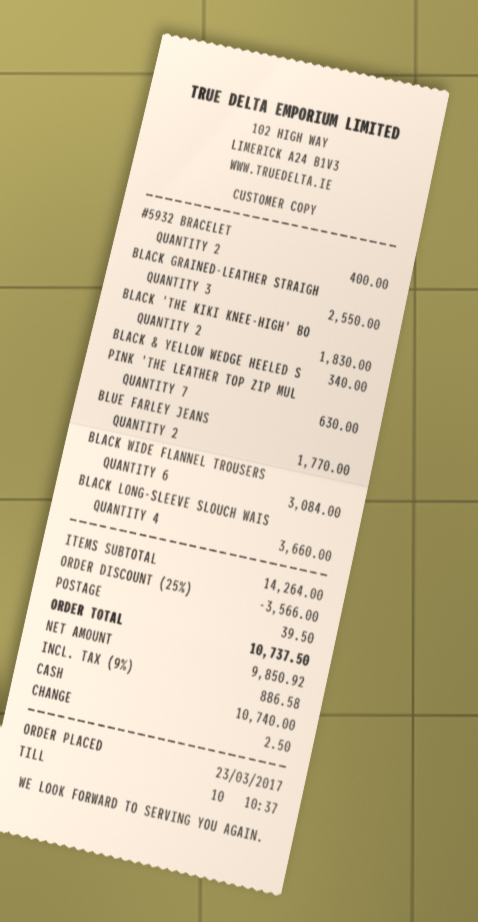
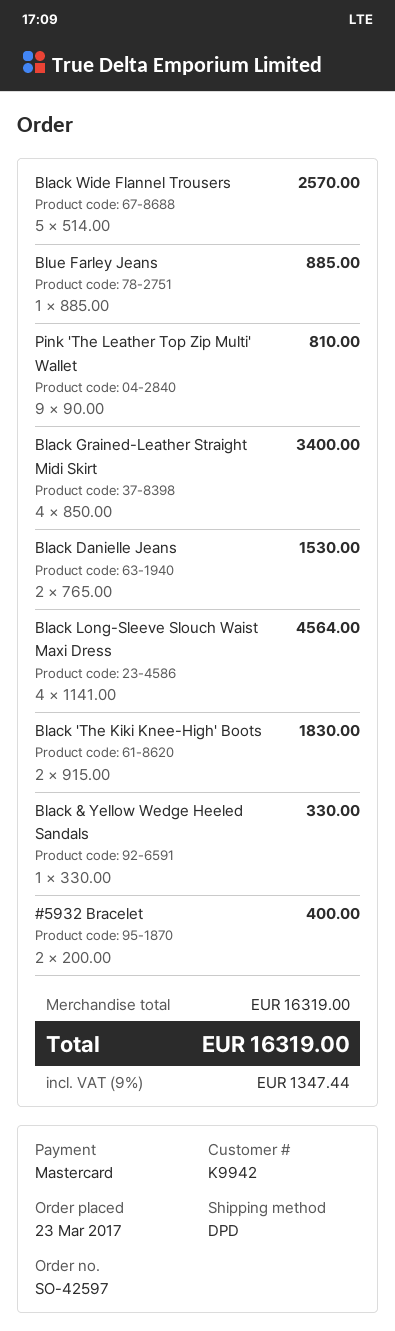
payment method: cash -> Mastercard
BLACK GRAINED-LEATHER STRAIGH: 3 for 2550.00 -> 4 for 3400.00
BLACK & YELLOW WEDGE HEELED S: 1 for 340.00 -> 1 for 330.00
PINK 'THE LEATHER TOP ZIP MUL: 7 for 630.00 -> 9 for 810.00
BLUE FARLEY JEANS: 2 for 1770.00 -> 1 for 885.00
BLACK WIDE FLANNEL TROUSERS: 6 for 3084.00 -> 5 for 2570.00
BLACK LONG-SLEEVE SLOUCH WAIS: 4 for 3660.00 -> 4 for 4564.00
Black Danielle Jeans: none -> 2 for 1530.00
subtotal: 14264.00 -> 16319.00
discount: 25% = 3566.00 -> none
shipping: 39.50 -> none
tax: 9% = 886.58 -> 9% = 1347.44
total: 10737.50 -> 16319.00

